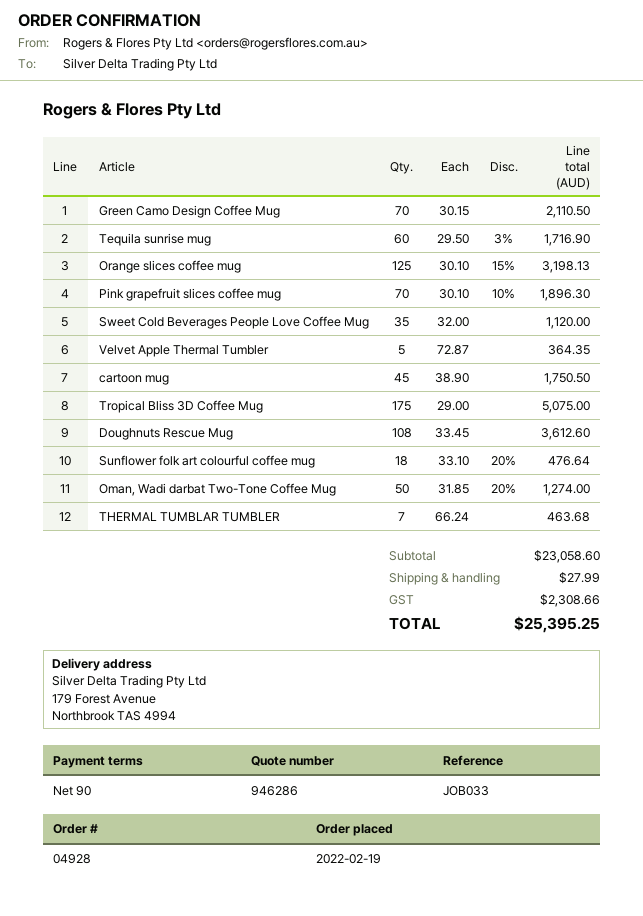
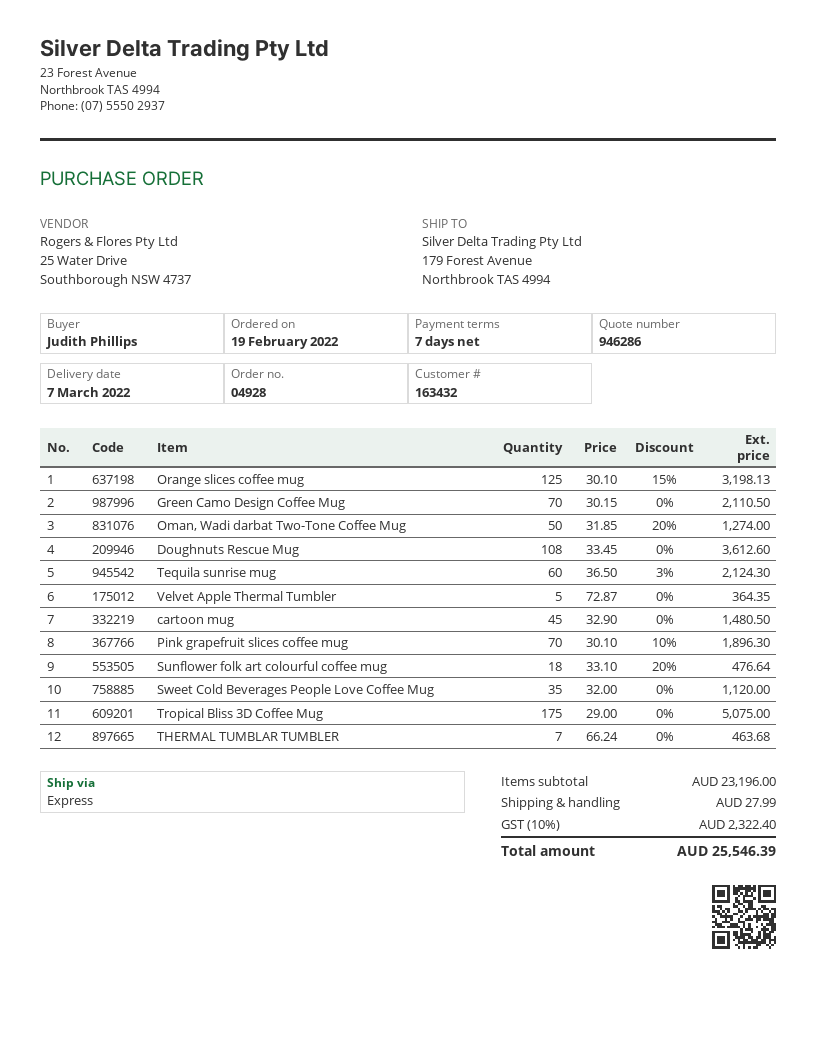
payment terms: 90 days -> 7 days
Tequila sunrise mug: 60 x 29.50 - 3% = 1716.90 -> 60 x 36.50 - 3% = 2124.30
cartoon mug: 45 x 38.90 = 1750.50 -> 45 x 32.90 = 1480.50
subtotal: 23058.60 -> 23196.00
tax: 2308.66 -> 2322.40
total: 25395.25 -> 25546.39

